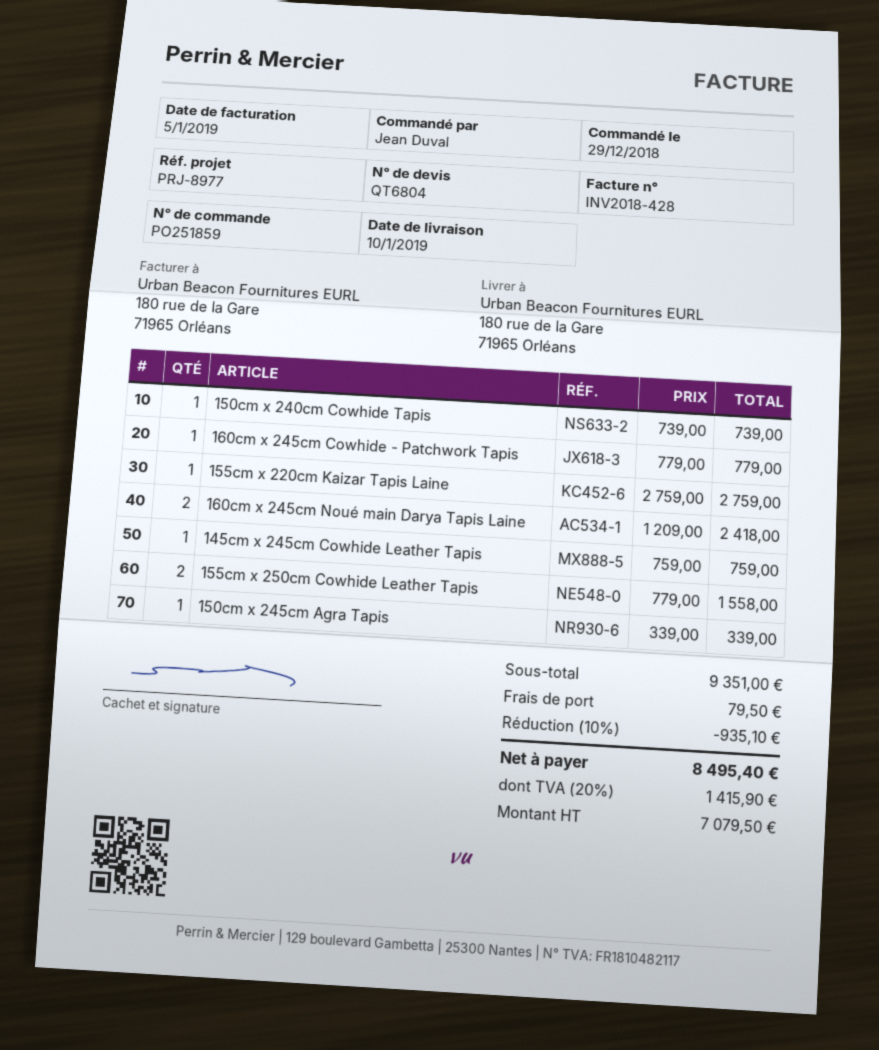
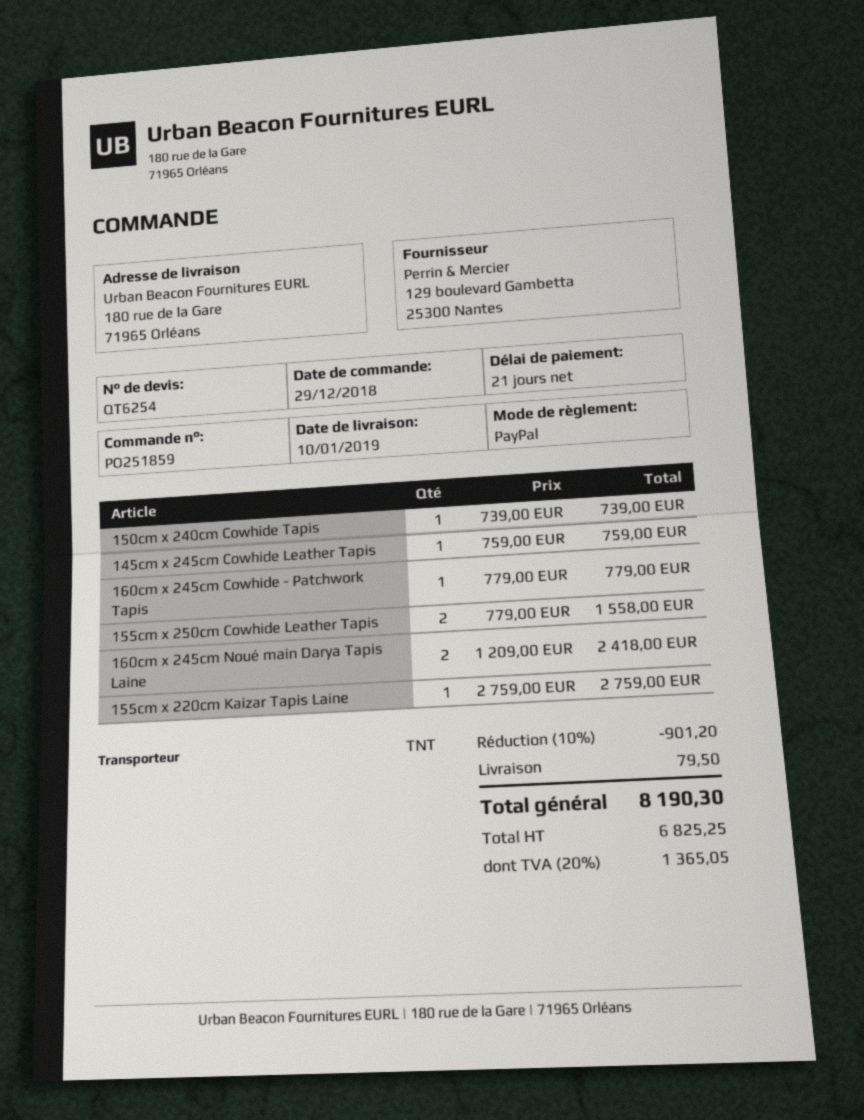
quote number: QT6804 -> QT6254
150cm x 245cm Agra Tapis: 1 x 339.00 = 339.00 -> none
discount: 10% = 935.10 -> 10% = 901.20
net: 7079.50 -> 6825.25
tax: 20% = 1415.90 -> 20% = 1365.05
total: 8495.40 -> 8190.30

